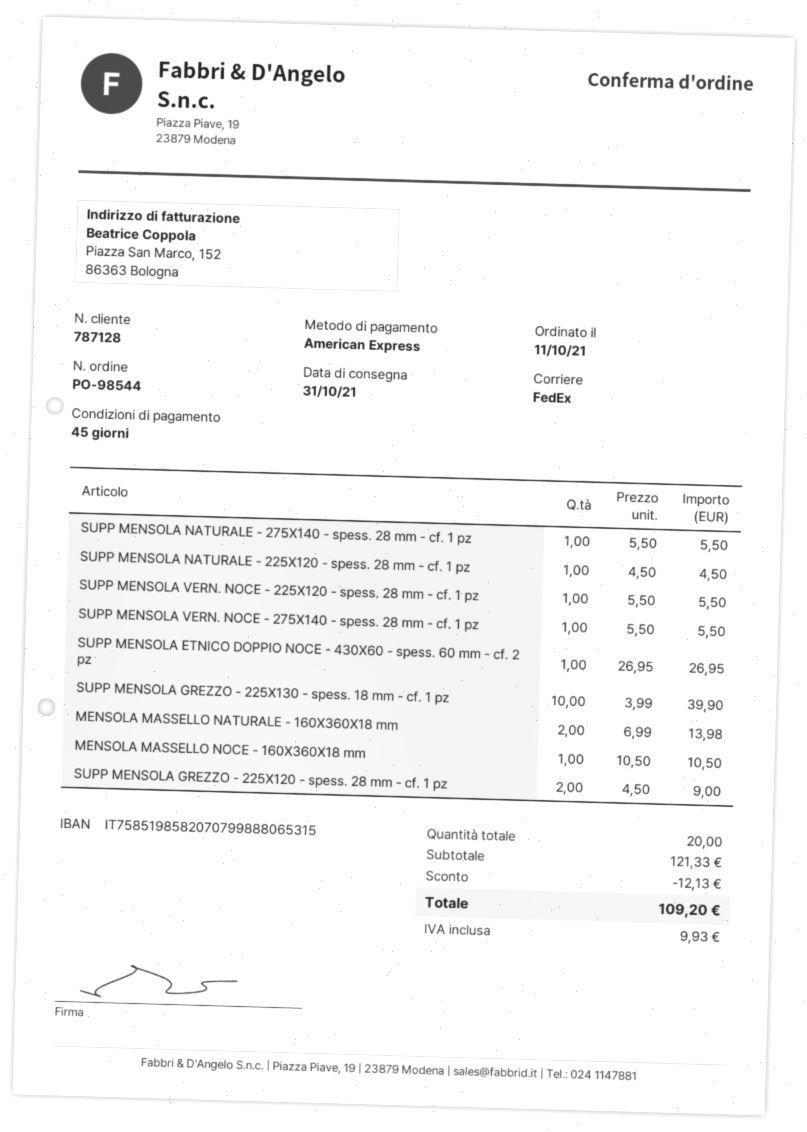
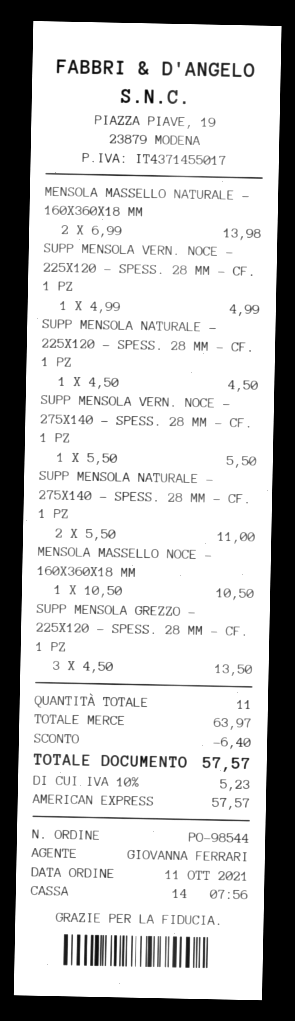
SUPP MENSOLA NATURALE - 275X140 - spess. 28 mm - cf. 1 pz: 1 x 5.50 = 5.50 -> 2 x 5.50 = 11.00
SUPP MENSOLA VERN. NOCE - 225X120 - spess. 28 mm - cf. 1 pz: 1 x 5.50 = 5.50 -> 1 x 4.99 = 4.99
SUPP MENSOLA ETNICO DOPPIO NOCE - 430X60 - spess. 60 mm - cf. 2 pz: 1 x 26.95 = 26.95 -> none
SUPP MENSOLA GREZZO - 225X130 - spess. 18 mm - cf. 1 pz: 10 x 3.99 = 39.90 -> none
SUPP MENSOLA GREZZO - 225X120 - spess. 28 mm - cf. 1 pz: 2 x 4.50 = 9.00 -> 3 x 4.50 = 13.50
total quantity: 20 -> 11
subtotal: 121.33 -> 63.97
discount: 12.13 -> 6.40
tax: 9.93 -> 5.23
total: 109.20 -> 57.57

